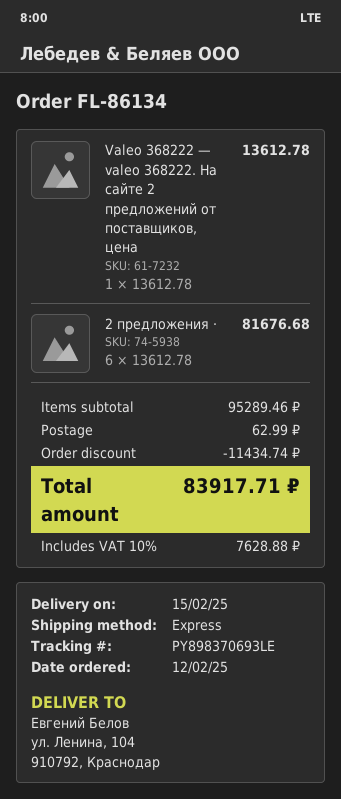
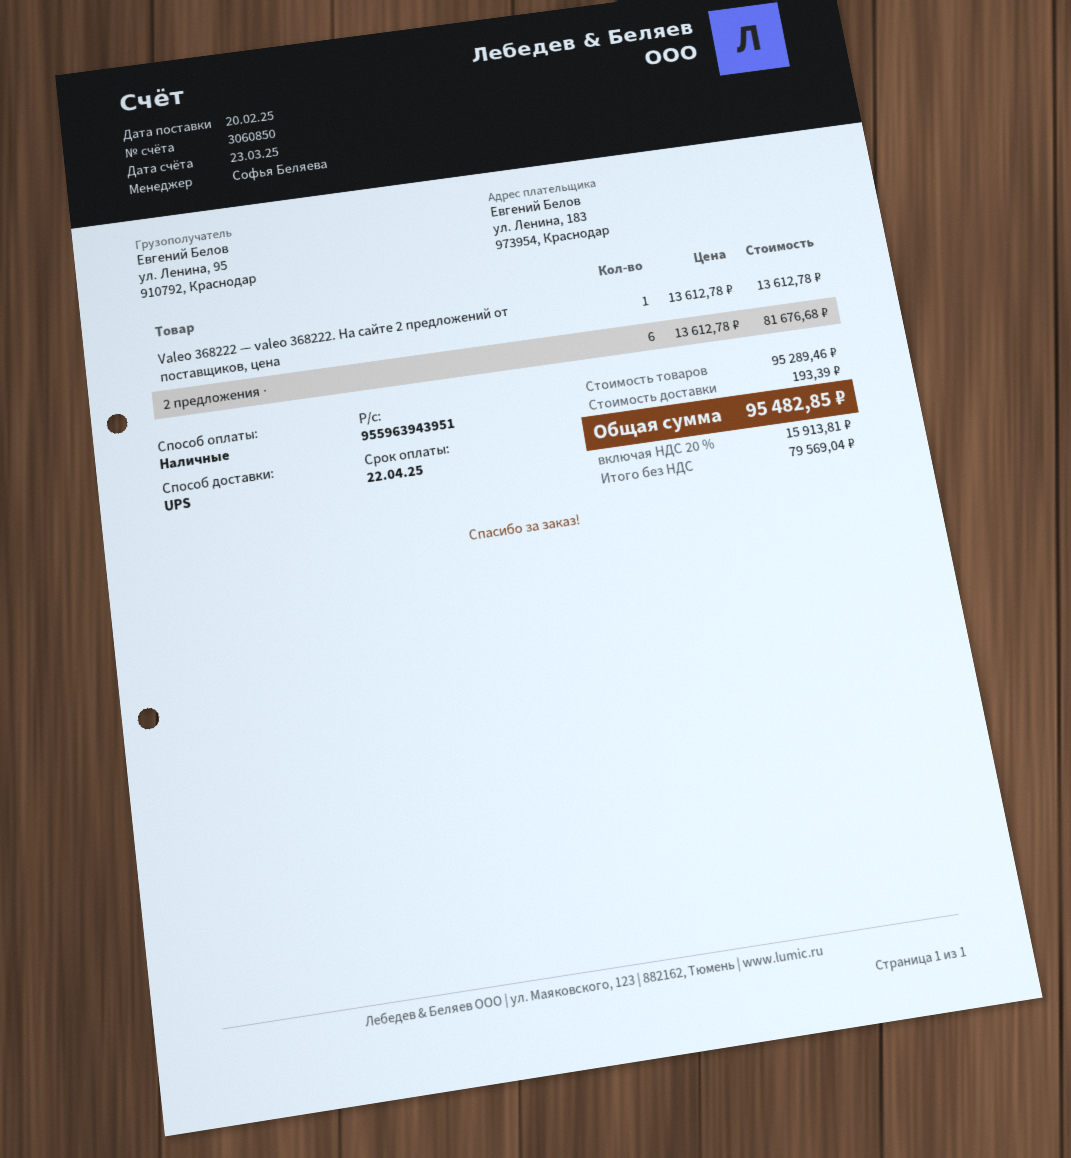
delivery date: 2025-02-15 -> 2025-02-20
shipping method: express -> UPS
ship to: ул. Ленина, 104, 910792, Краснодар -> ул. Ленина, 95, 910792, Краснодар
discount: 11434.74 -> none
shipping: 62.99 -> 193.39
tax: 10% = 7628.88 -> 20% = 15913.81
total: 83917.71 -> 95482.85

